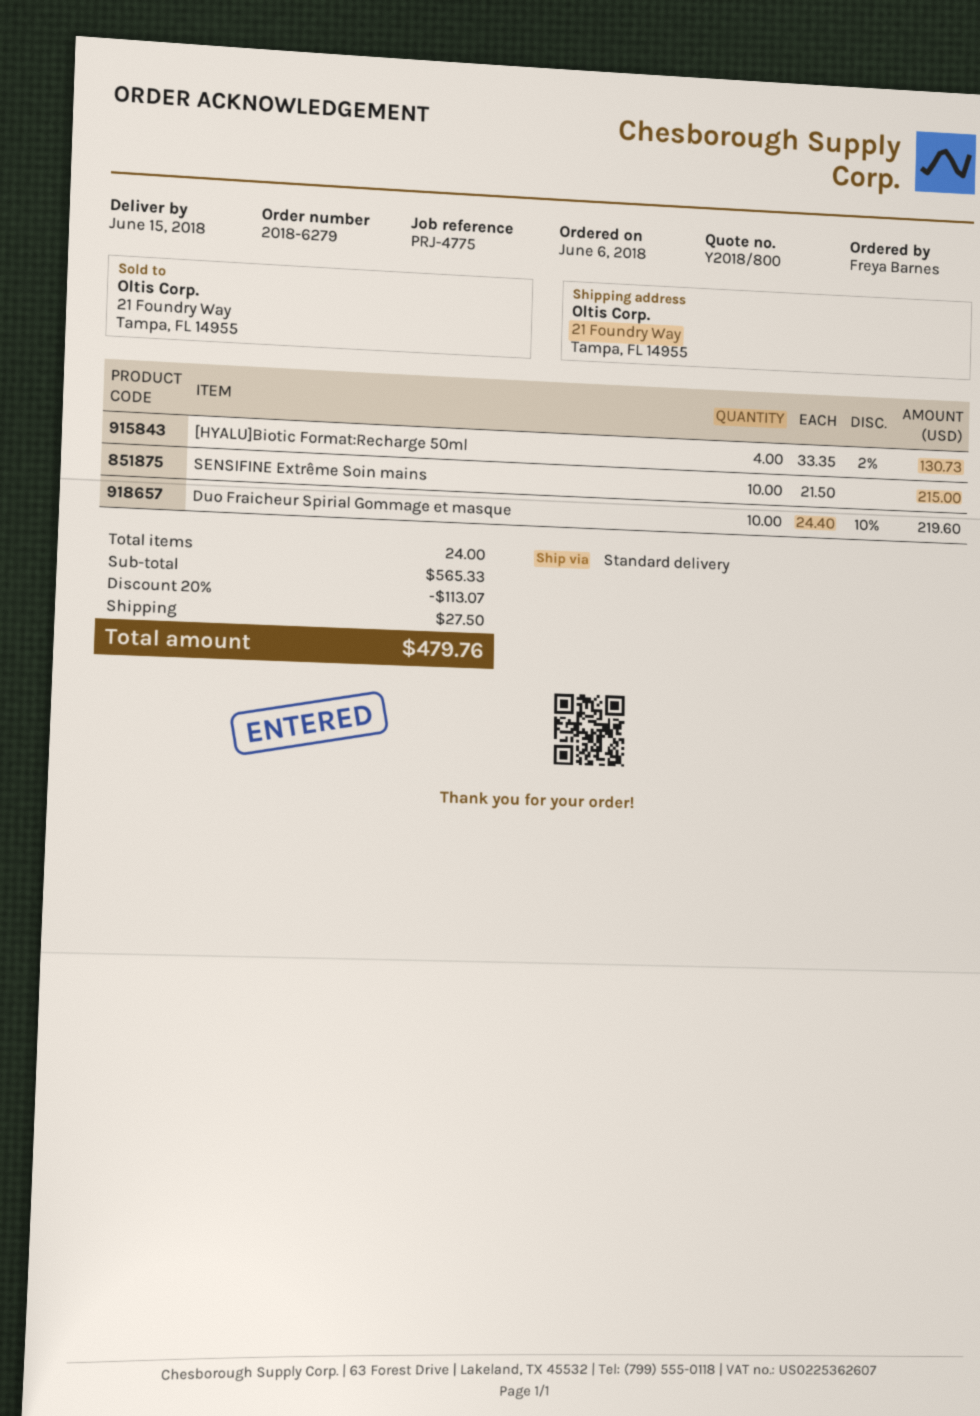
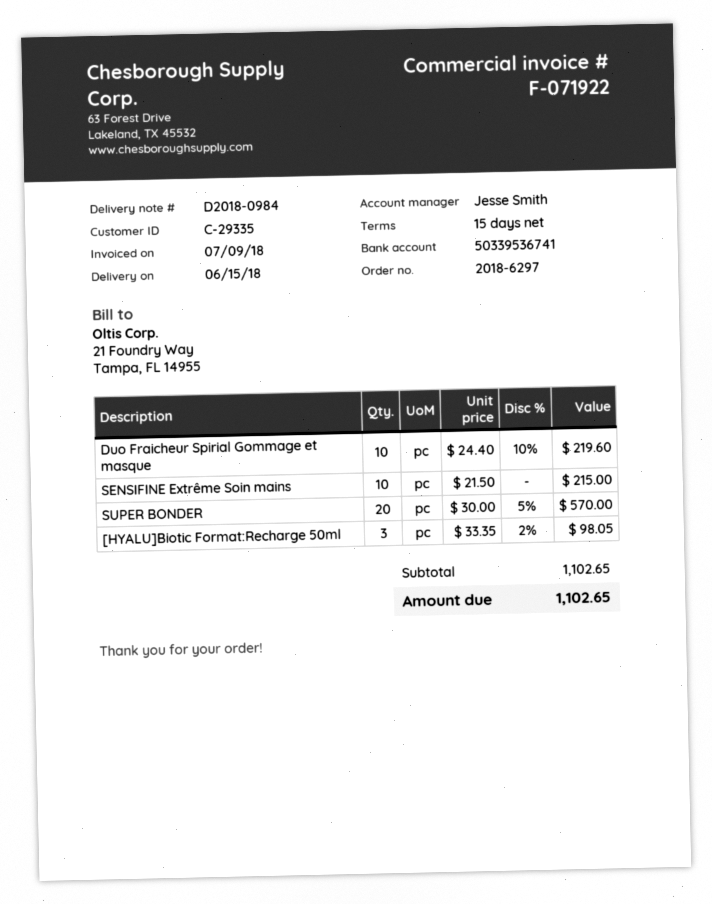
order number: 2018-6279 -> 2018-6297
[HYALU]Biotic Format:Recharge 50ml: 4 x 33.35 - 2% = 130.73 -> 3 x 33.35 - 2% = 98.05
SUPER BONDER: none -> 20 x 30.00 - 5% = 570.00
subtotal: 565.33 -> 1102.65
discount: 20% = 113.07 -> none
shipping: 27.50 -> none
total: 479.76 -> 1102.65

